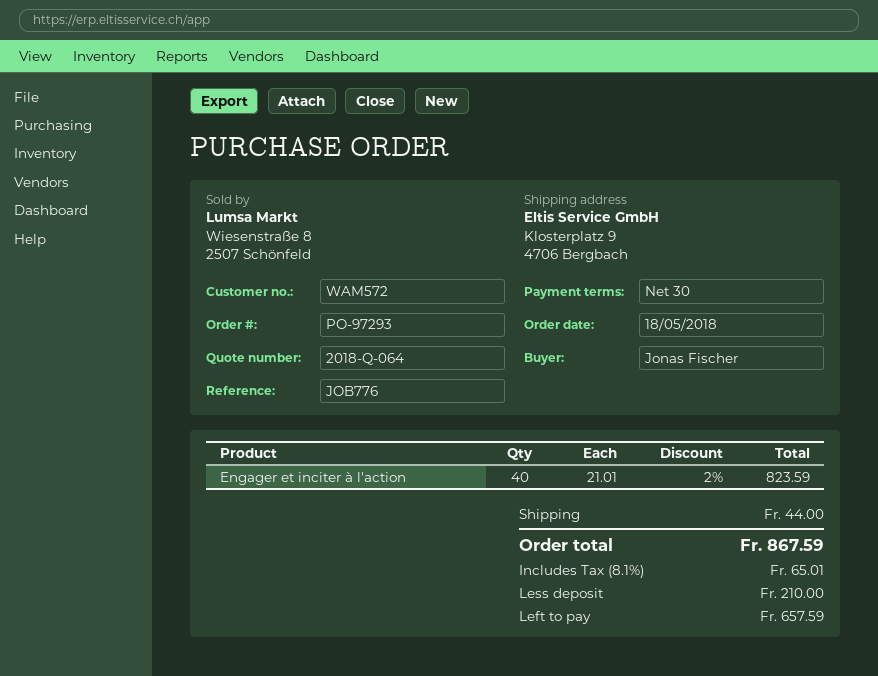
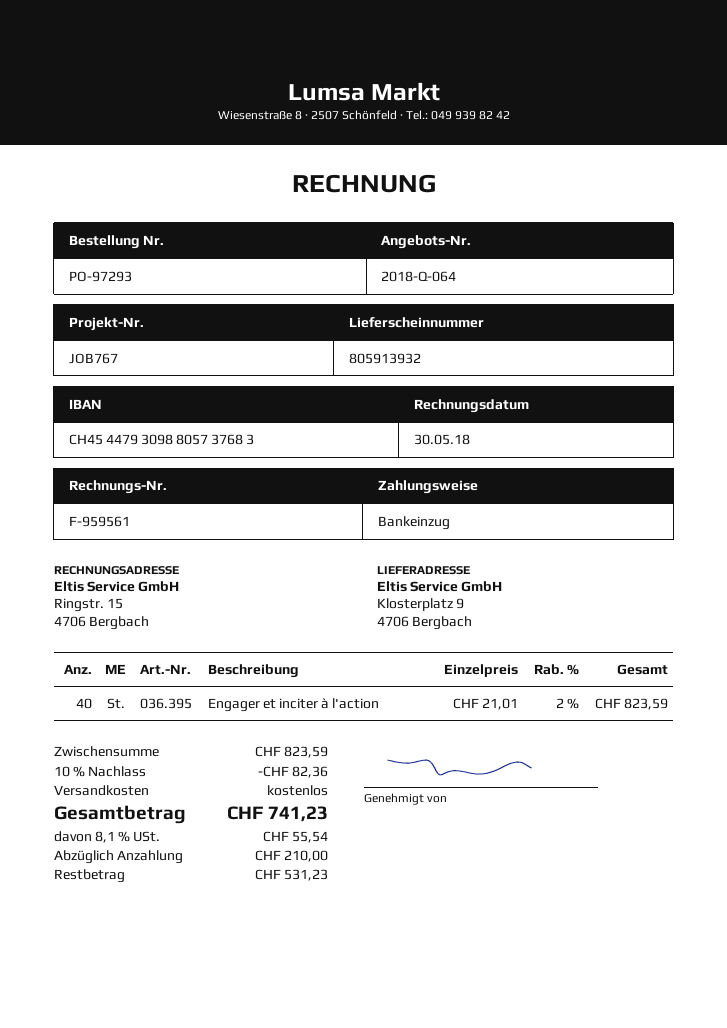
reference: JOB776 -> JOB767
discount: none -> 10% = 82.36
shipping: 44.00 -> 0.00
tax: 8.1% = 65.01 -> 8.1% = 55.54
total: 867.59 -> 741.23
balance: 657.59 -> 531.23

